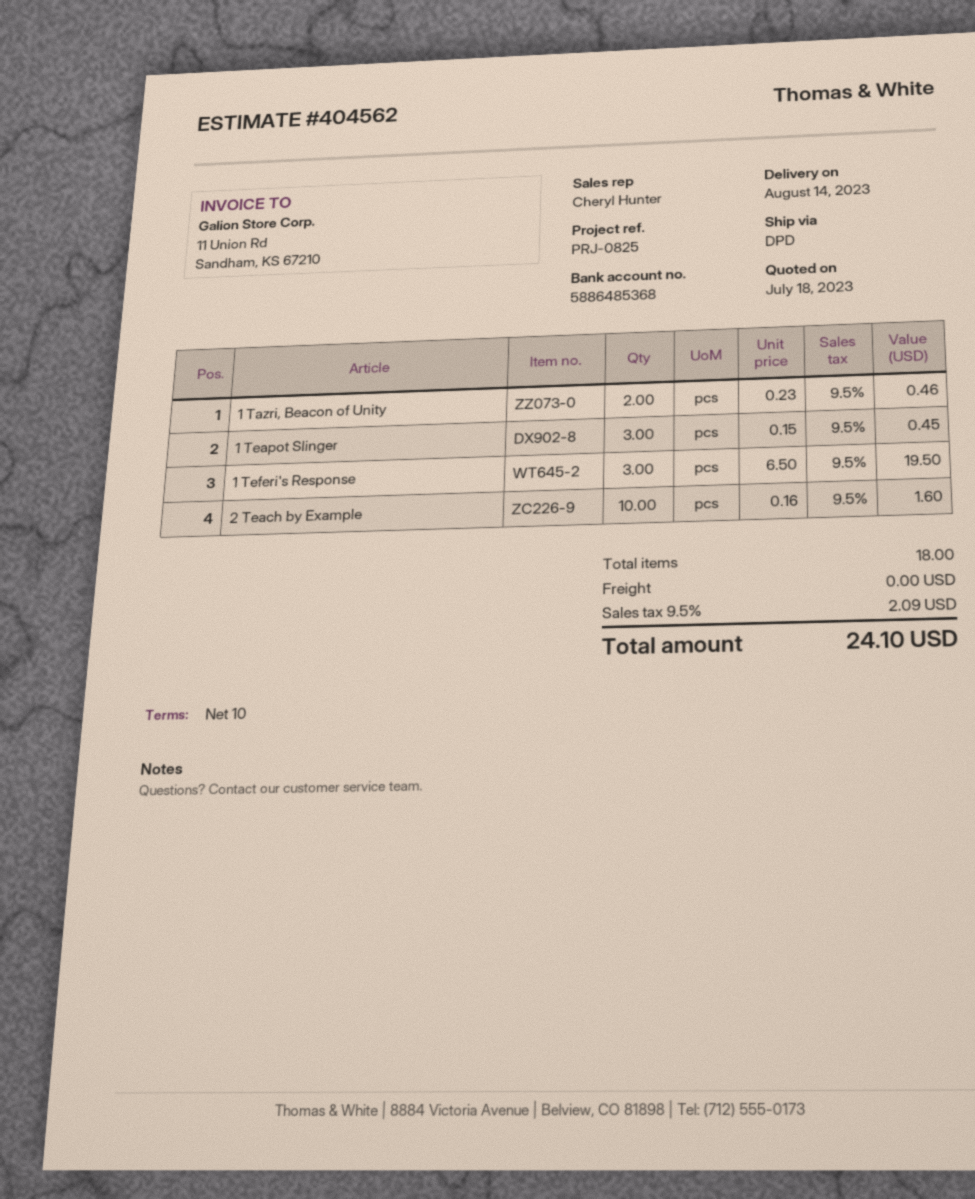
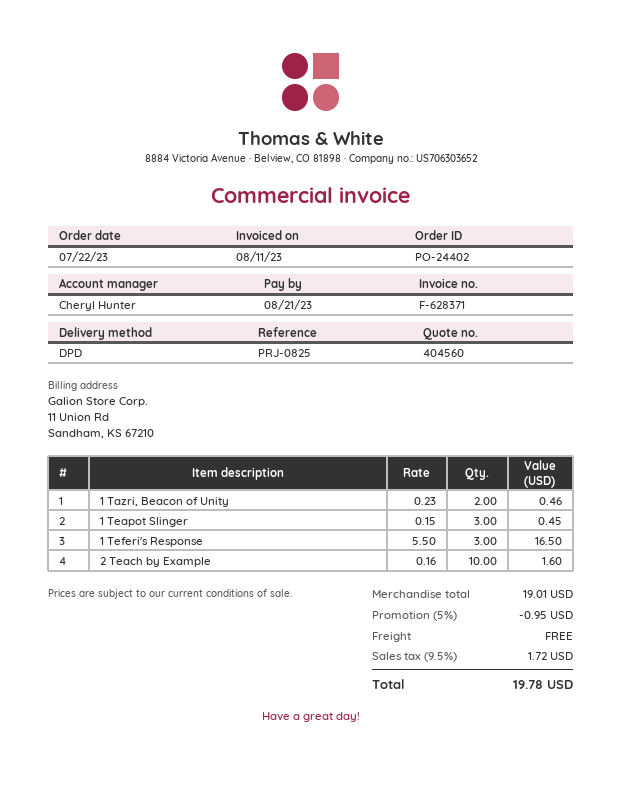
quote number: 404562 -> 404560
1 Teferi's Response: 3 x 6.50 = 19.50 -> 3 x 5.50 = 16.50
discount: none -> 5% = 0.95
tax: 9.5% = 2.09 -> 9.5% = 1.72
total: 24.10 -> 19.78

